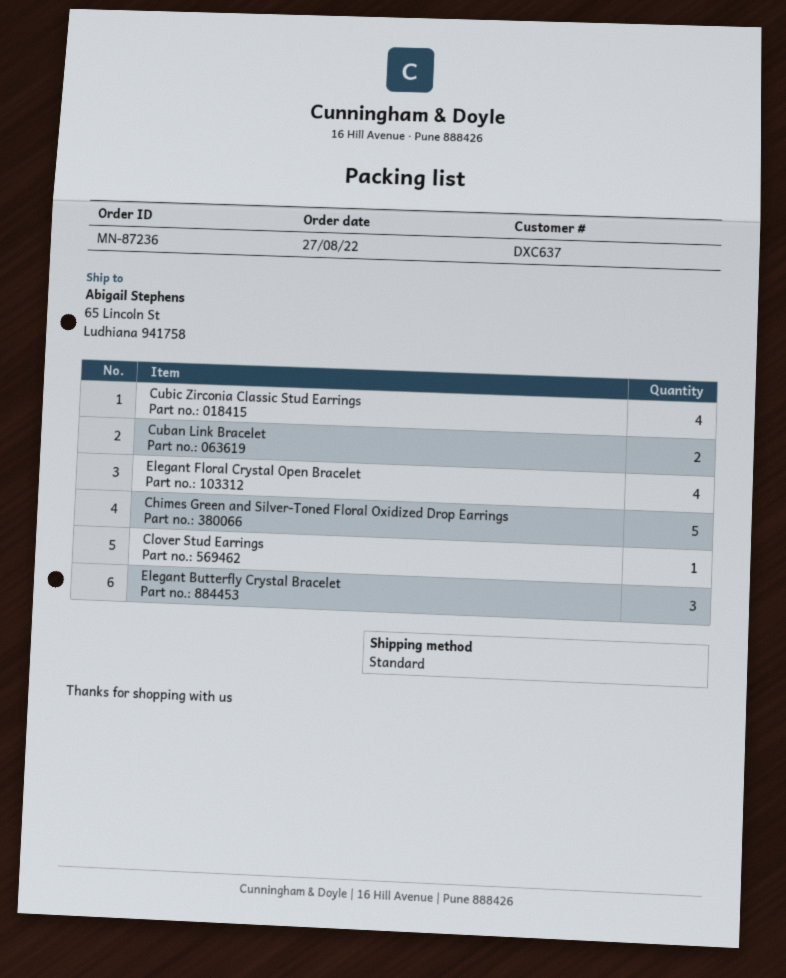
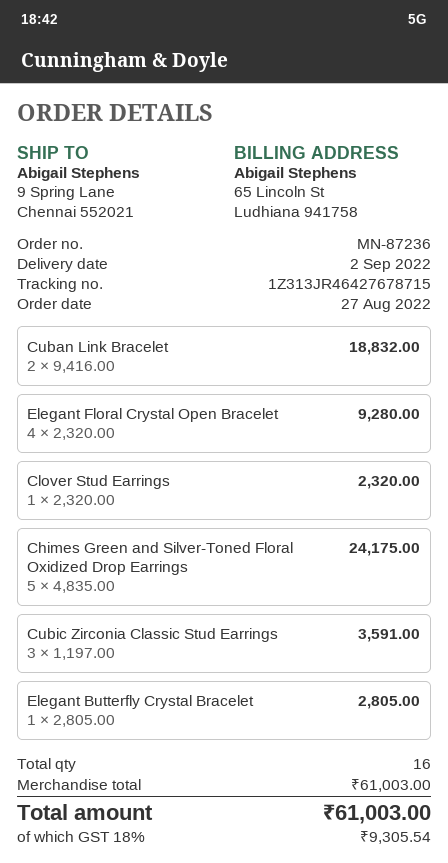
ship to: 65 Lincoln St, Ludhiana 941758 -> 9 Spring Lane, Chennai 552021
Cubic Zirconia Classic Stud Earrings: 4 -> 3
Elegant Butterfly Crystal Bracelet: 3 -> 1

